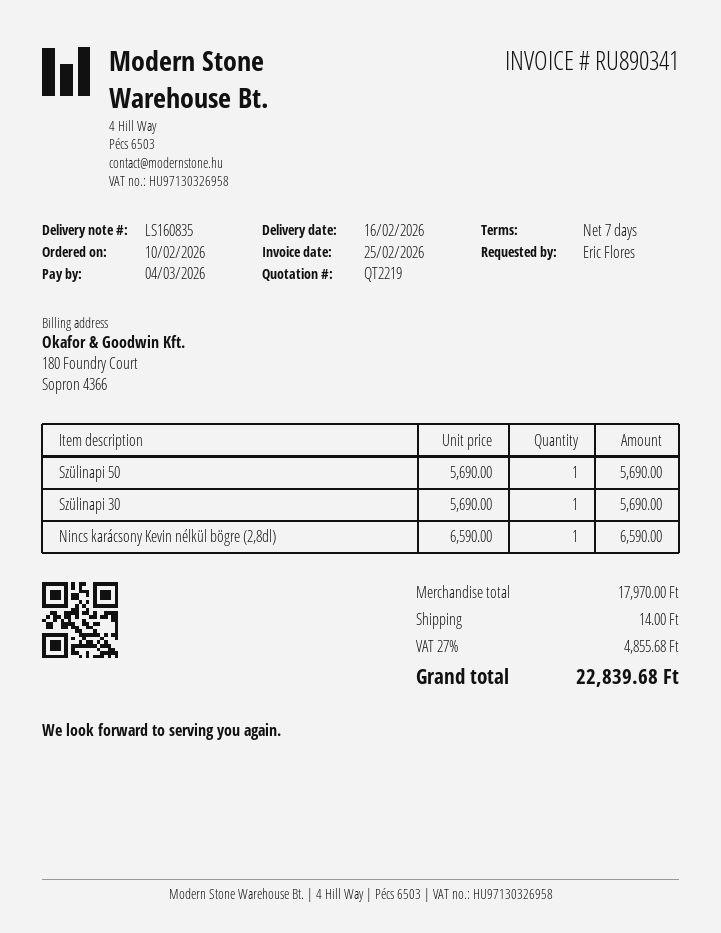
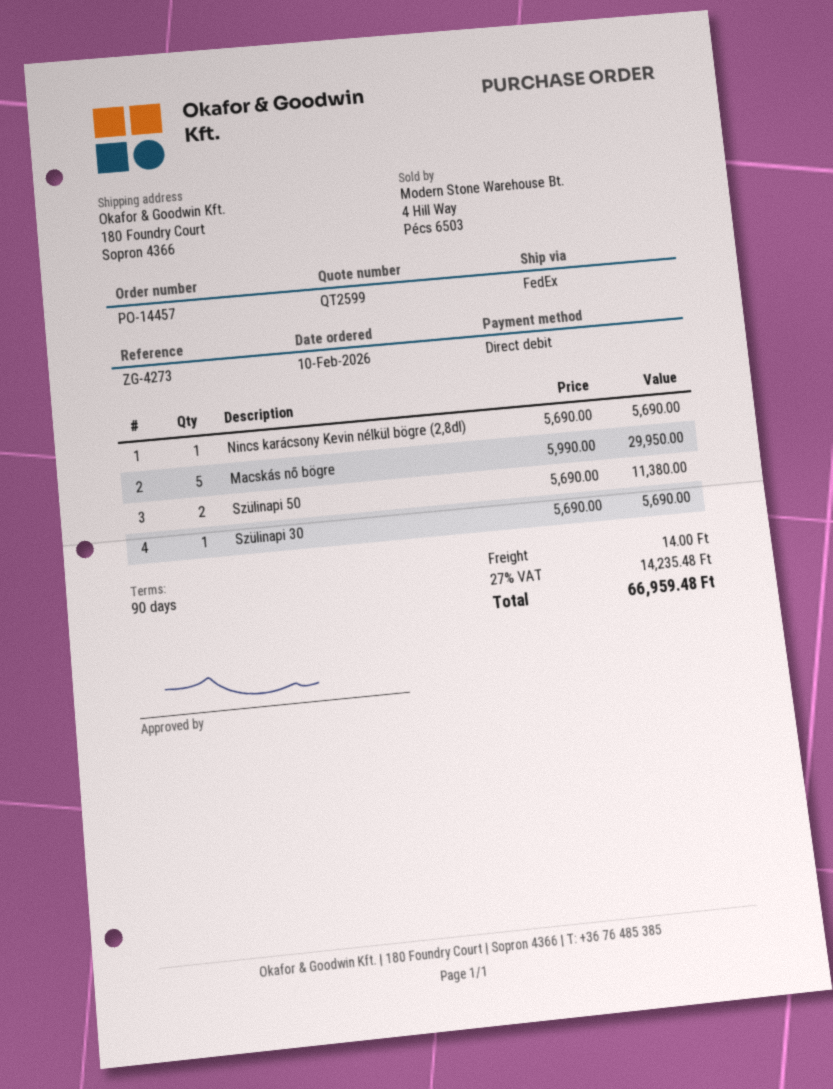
quote number: QT2219 -> QT2599
payment terms: 7 days -> 90 days
Szülinapi 50: 1 x 5690.00 = 5690.00 -> 2 x 5690.00 = 11380.00
Nincs karácsony Kevin nélkül bögre (2,8dl): 1 x 6590.00 = 6590.00 -> 1 x 5690.00 = 5690.00
Macskás nő bögre: none -> 5 x 5990.00 = 29950.00
tax: 27% = 4855.68 -> 27% = 14235.48
total: 22839.68 -> 66959.48

